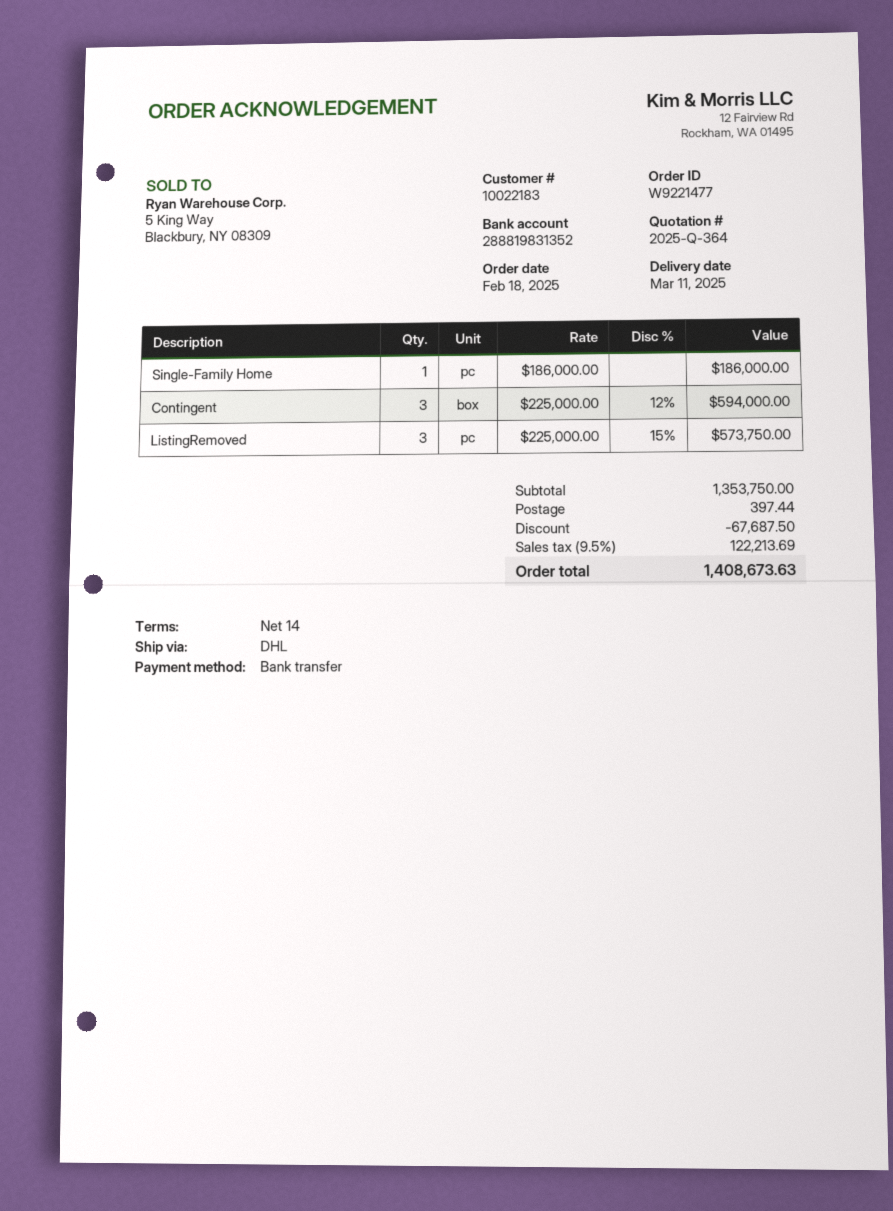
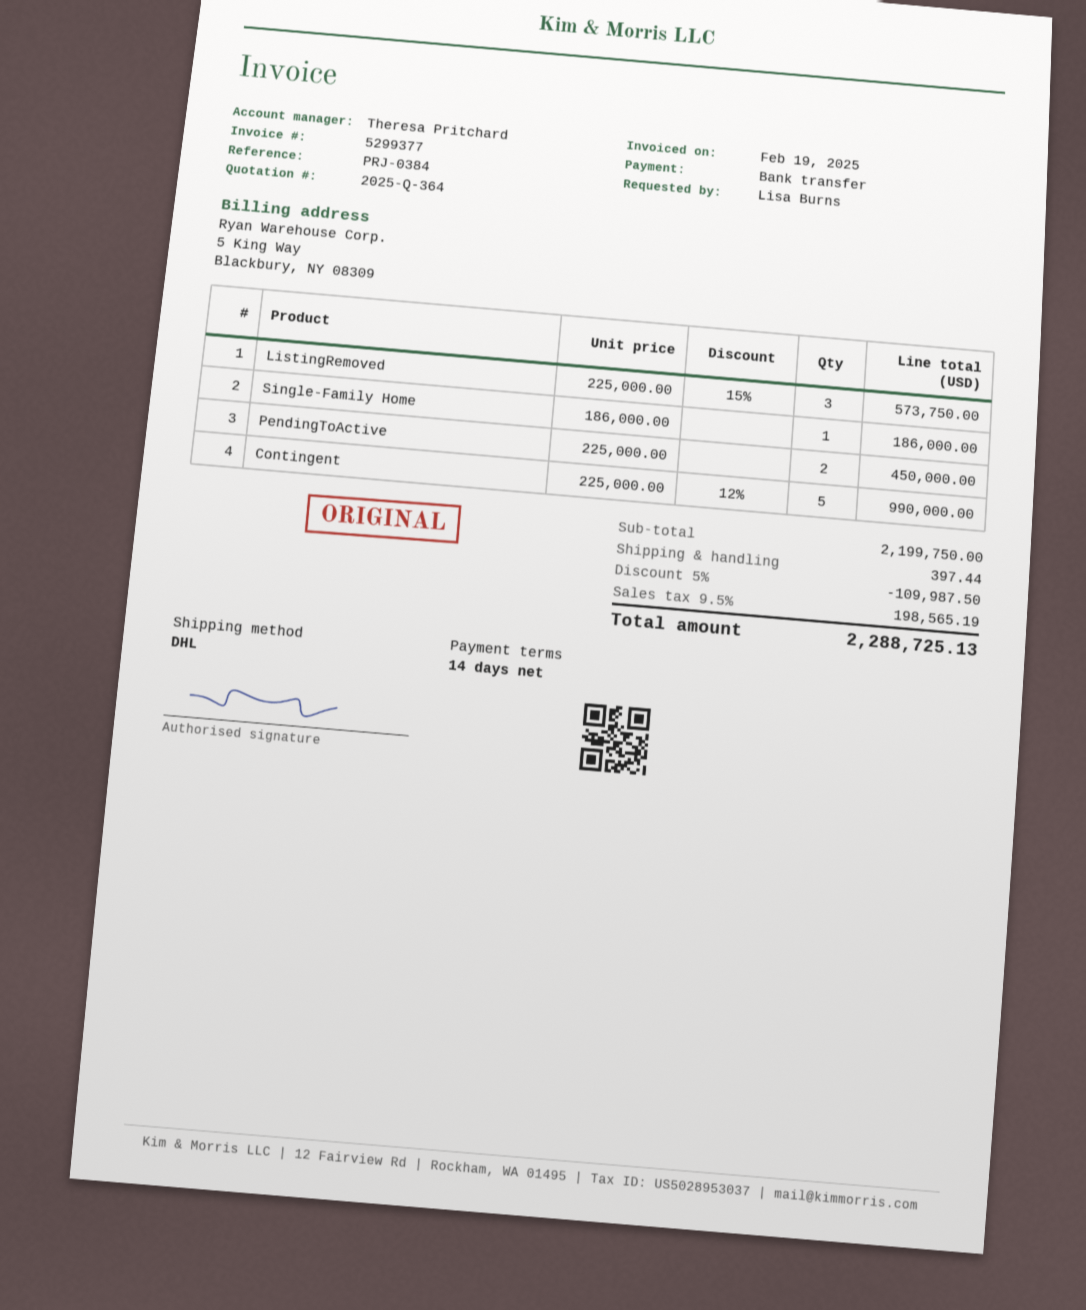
Contingent: 3 x 225000.00 - 12% = 594000.00 -> 5 x 225000.00 - 12% = 990000.00
PendingToActive: none -> 2 x 225000.00 = 450000.00
subtotal: 1353750.00 -> 2199750.00
discount: 67687.50 -> 109987.50
tax: 9.5% = 122213.69 -> 9.5% = 198565.19
total: 1408673.63 -> 2288725.13

